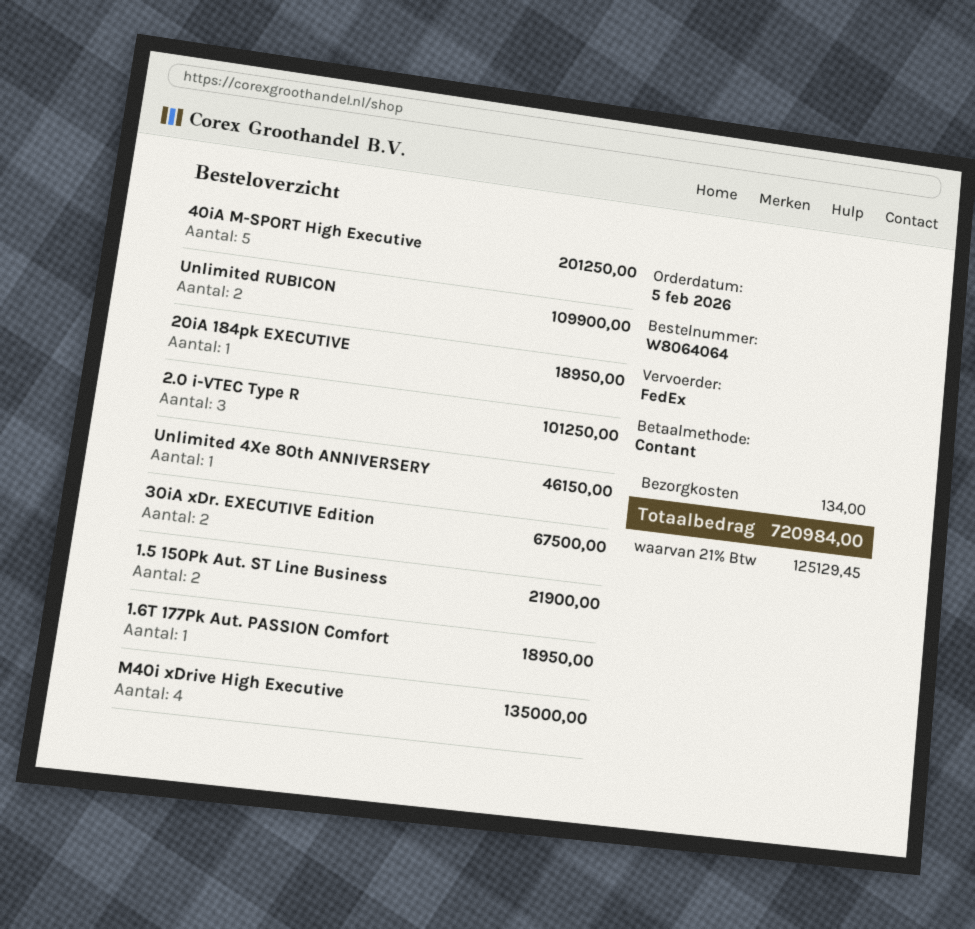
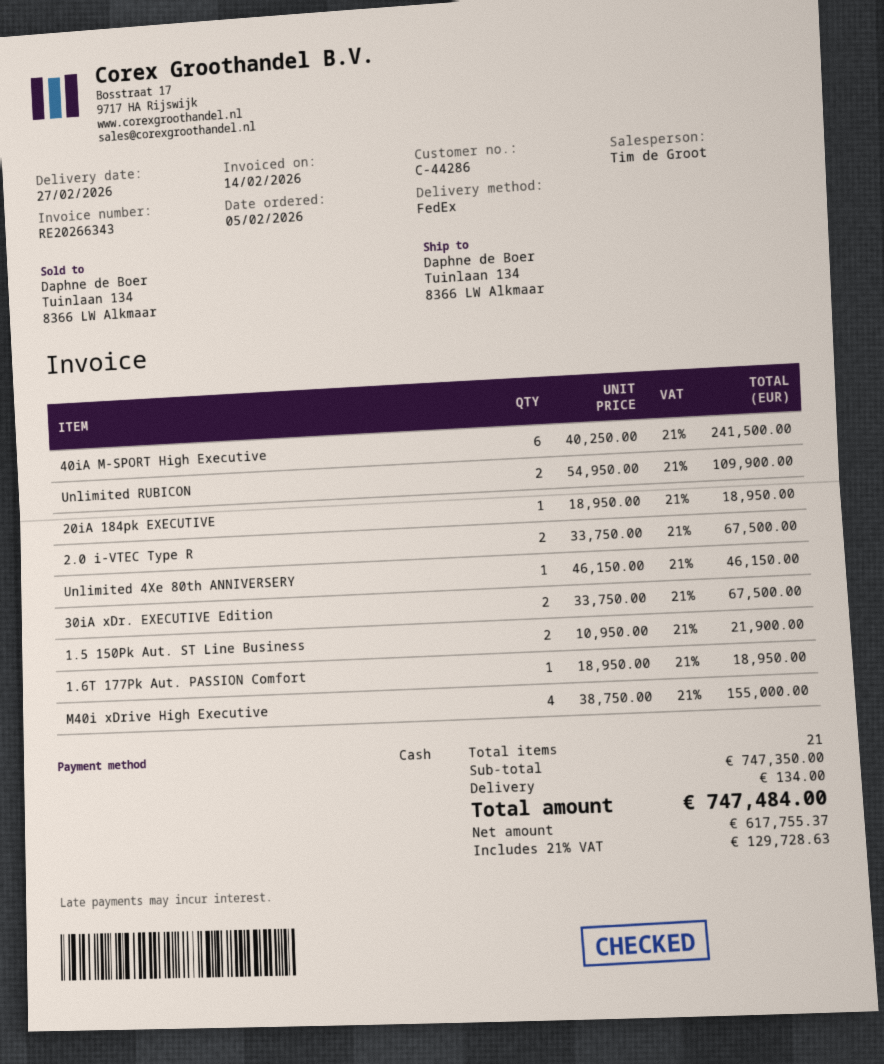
40iA M-SPORT High Executive: 5 for 201250.00 -> 6 for 241500.00
2.0 i-VTEC Type R: 3 for 101250.00 -> 2 for 67500.00
M40i xDrive High Executive: 4 for 135000.00 -> 4 for 155000.00
tax: 21% = 125129.45 -> 21% = 129728.63
total: 720984.00 -> 747484.00

